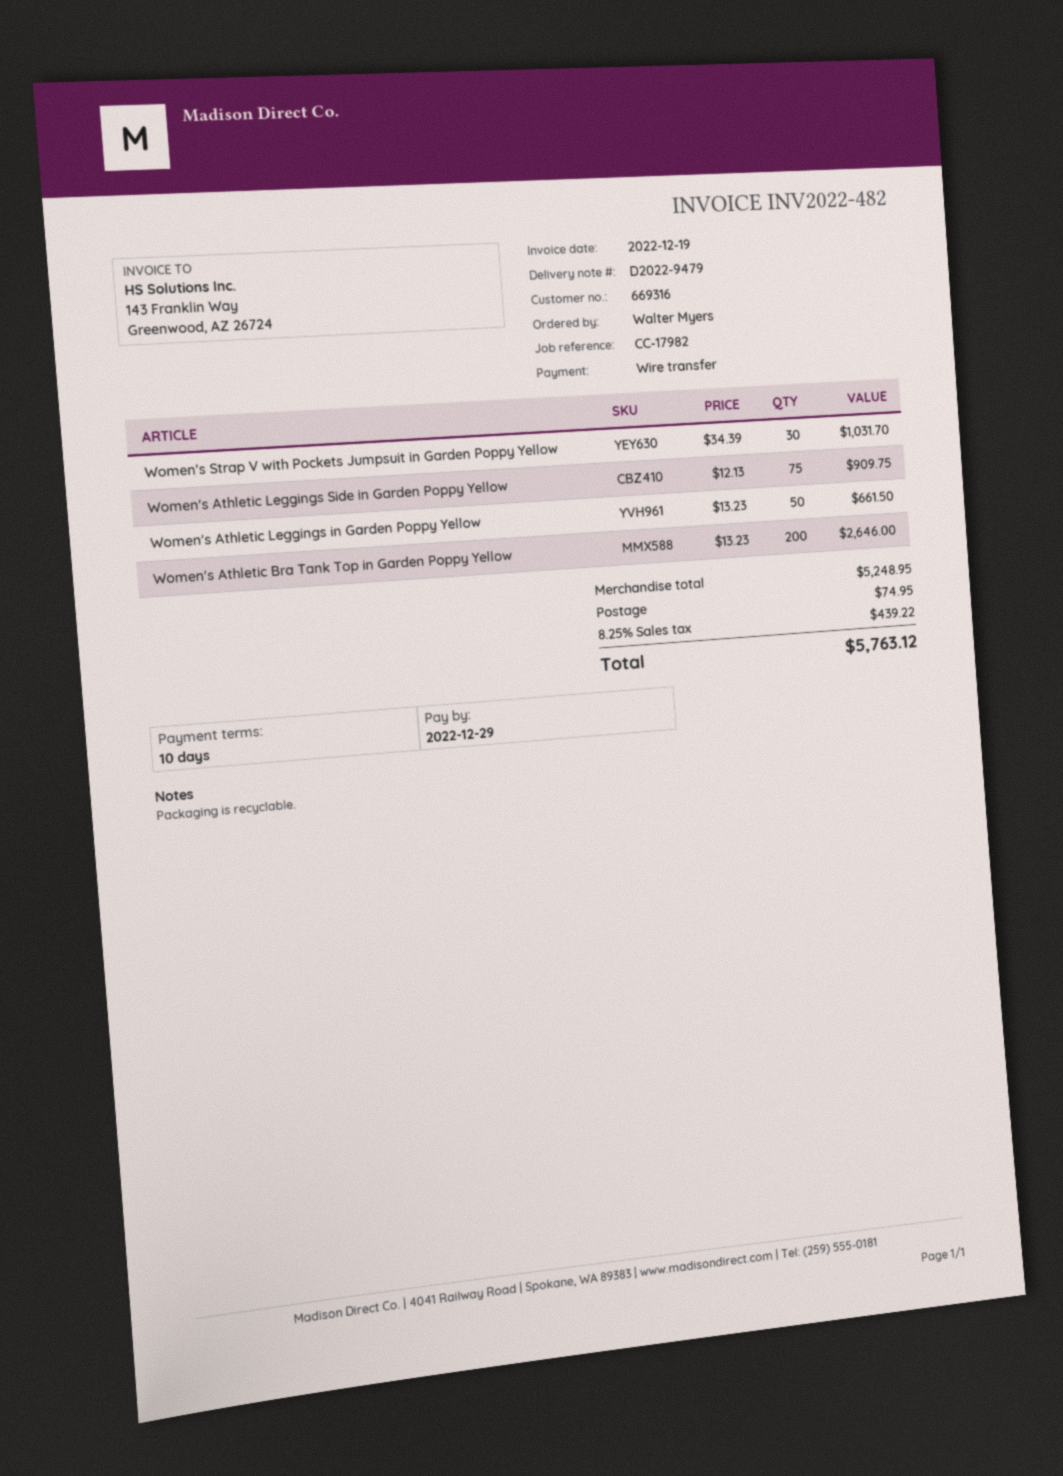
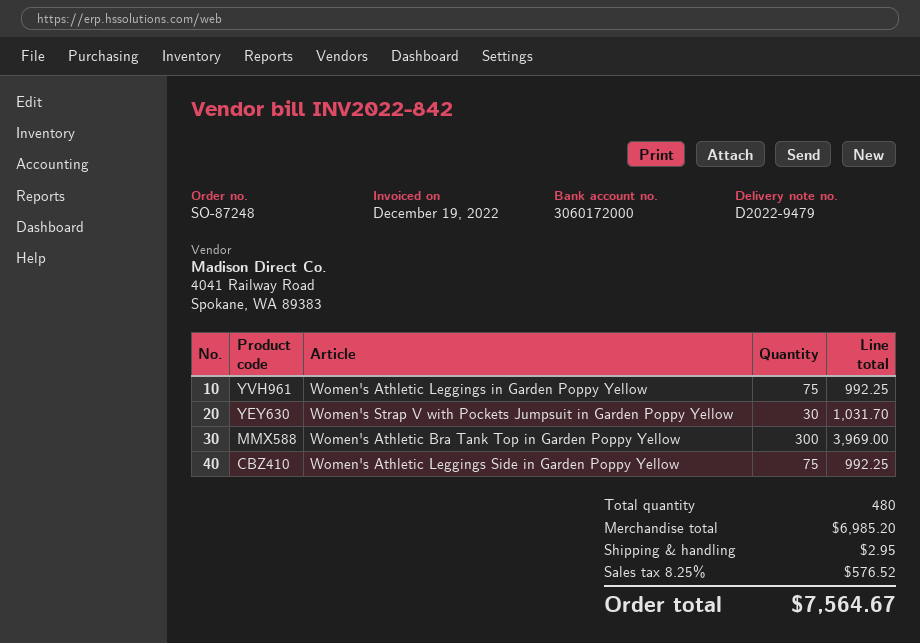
invoice number: INV2022-482 -> INV2022-842
Women's Athletic Leggings Side in Garden Poppy Yellow: 75 for 909.75 -> 75 for 992.25
Women's Athletic Leggings in Garden Poppy Yellow: 50 for 661.50 -> 75 for 992.25
Women's Athletic Bra Tank Top in Garden Poppy Yellow: 200 for 2646.00 -> 300 for 3969.00
subtotal: 5248.95 -> 6985.20
shipping: 74.95 -> 2.95
tax: 8.25% = 439.22 -> 8.25% = 576.52
total: 5763.12 -> 7564.67

